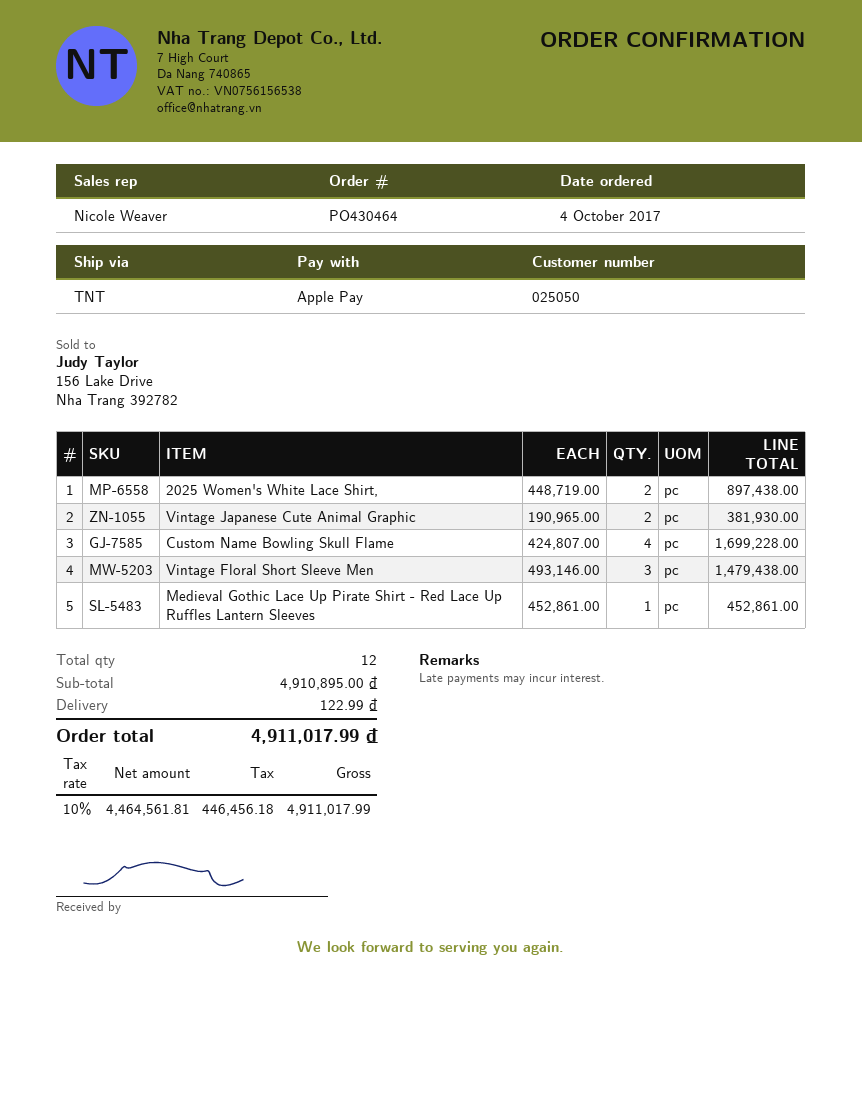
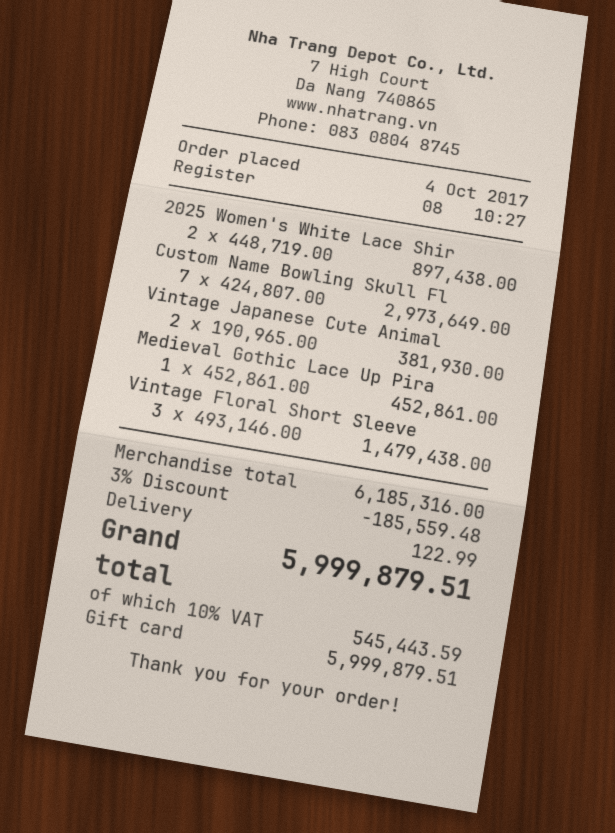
payment method: Apple Pay -> gift card
Custom Name Bowling Skull Flame: 4 x 424807.00 = 1699228.00 -> 7 x 424807.00 = 2973649.00
subtotal: 4910895.00 -> 6185316.00
discount: none -> 3% = 185559.48
tax: 10% = 446456.18 -> 10% = 545443.59
total: 4911017.99 -> 5999879.51

